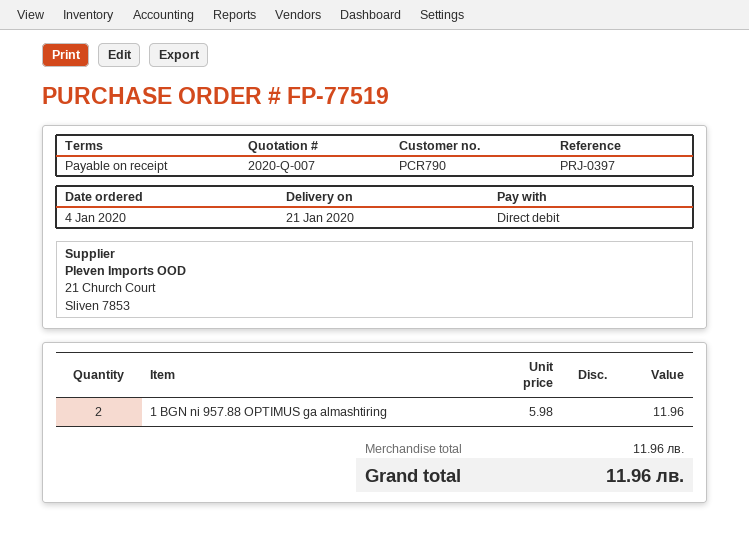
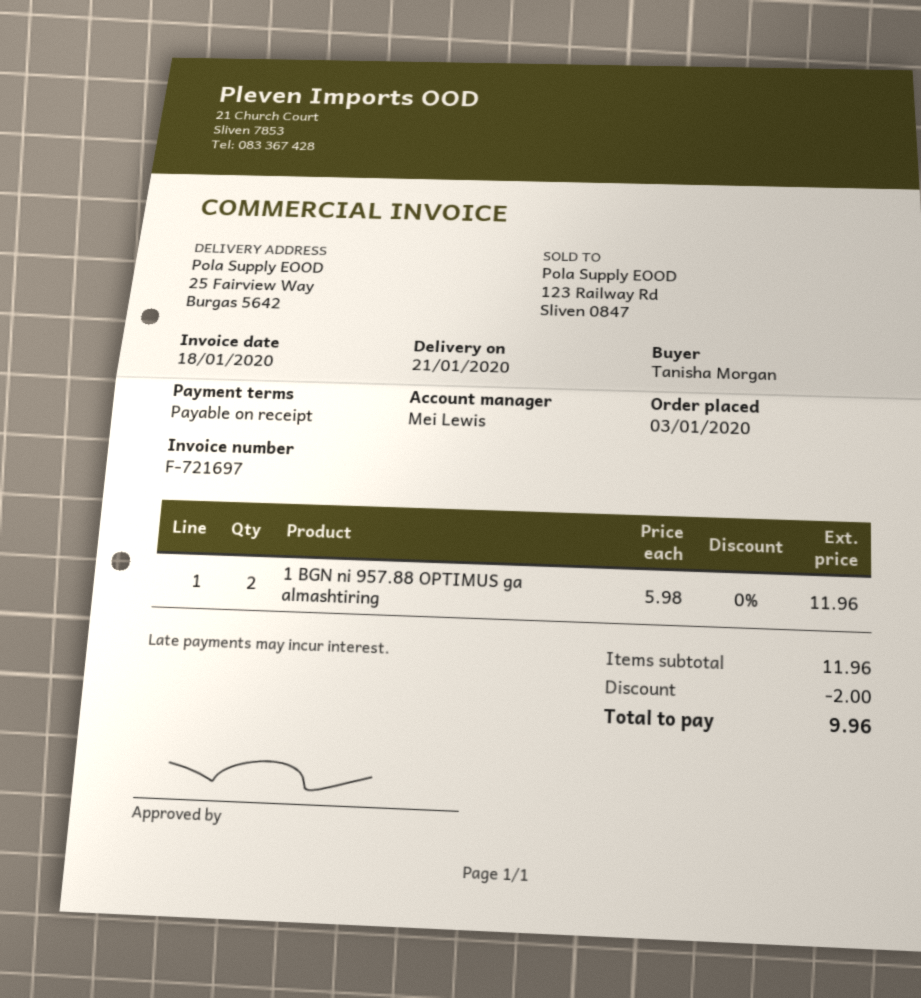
order date: 2020-01-04 -> 2020-01-03
discount: none -> 2.00
total: 11.96 -> 9.96

